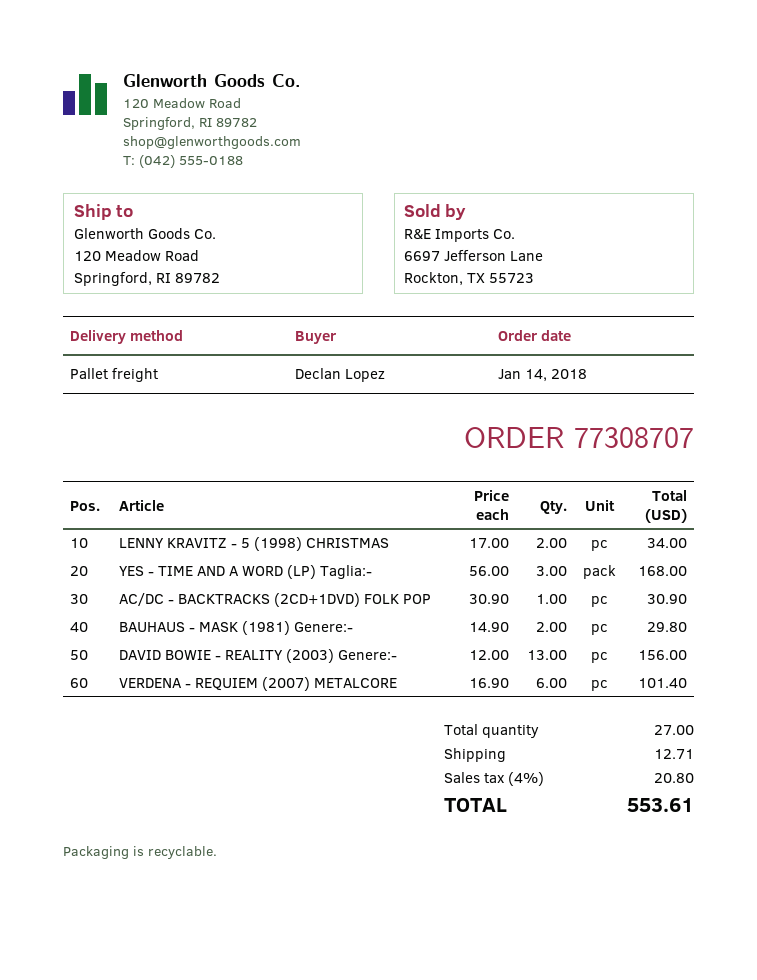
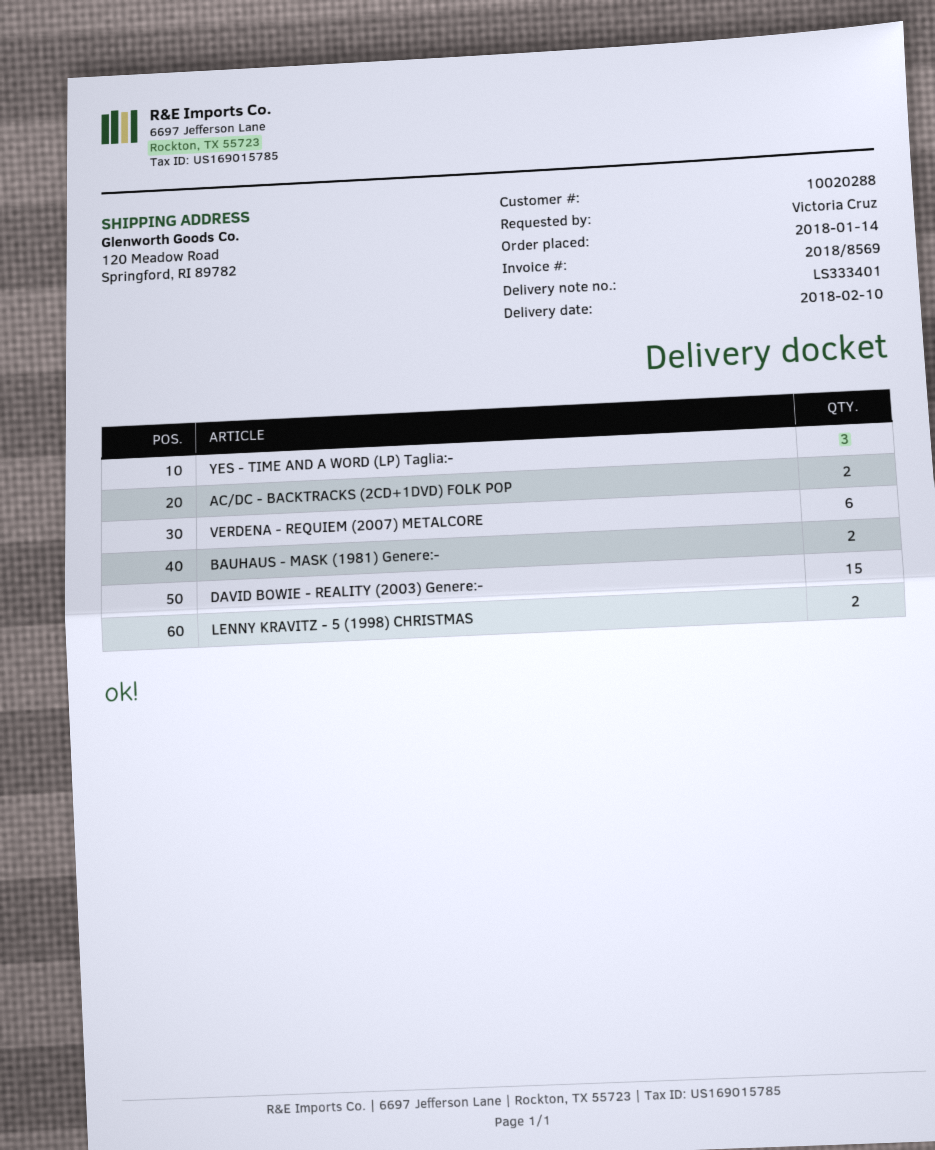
ordered by: Declan Lopez -> Victoria Cruz
AC/DC - BACKTRACKS (2CD+1DVD) FOLK POP: 1 -> 2
DAVID BOWIE - REALITY (2003) Genere:-: 13 -> 15

